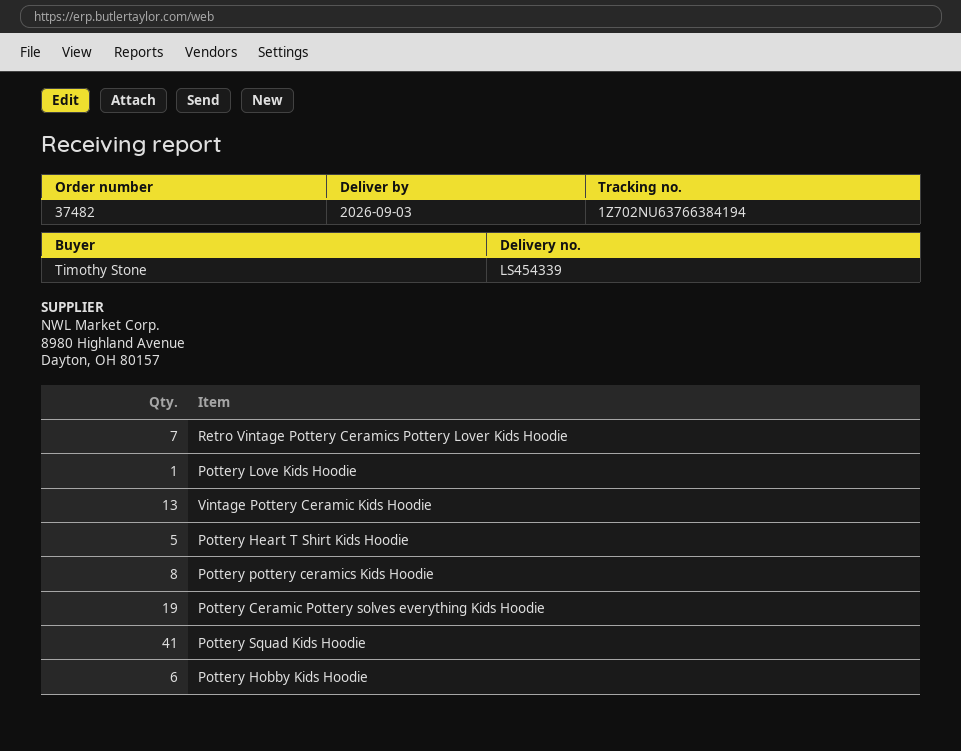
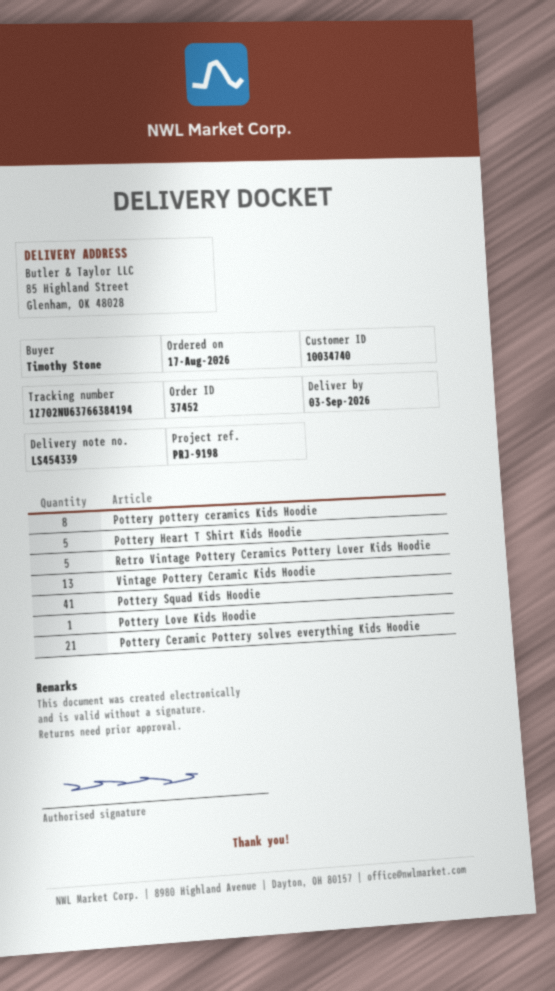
order number: 37482 -> 37452
Retro Vintage Pottery Ceramics Pottery Lover Kids Hoodie: 7 -> 5
Pottery Ceramic Pottery solves everything Kids Hoodie: 19 -> 21
Pottery Hobby Kids Hoodie: 6 -> none

